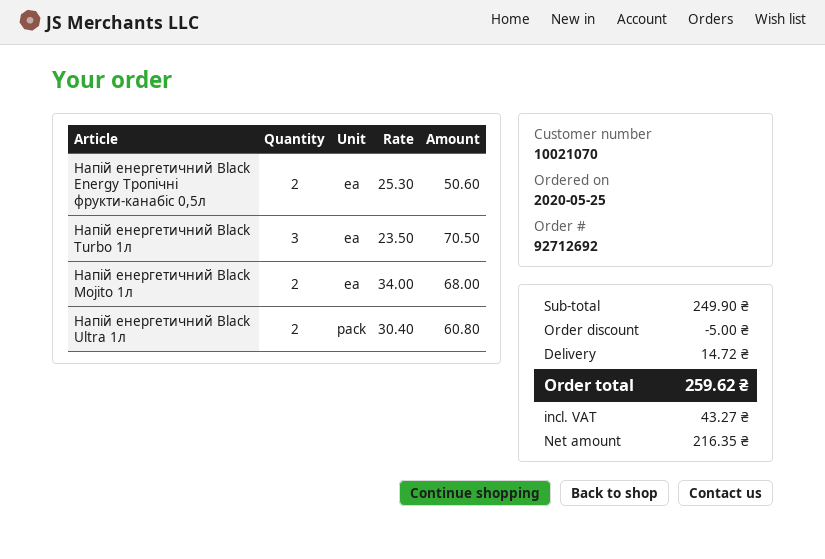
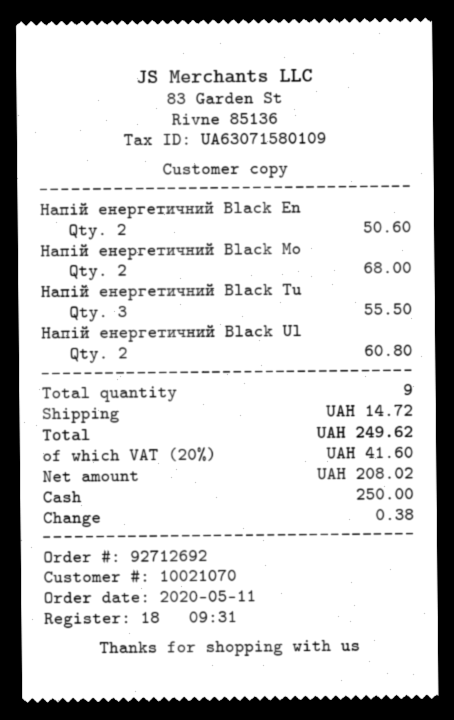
order date: 2020-05-25 -> 2020-05-11
Напій енергетичний Black Turbo 1л: 3 for 70.50 -> 3 for 55.50
discount: 5.00 -> none
net: 216.35 -> 208.02
tax: 43.27 -> 41.60
total: 259.62 -> 249.62

